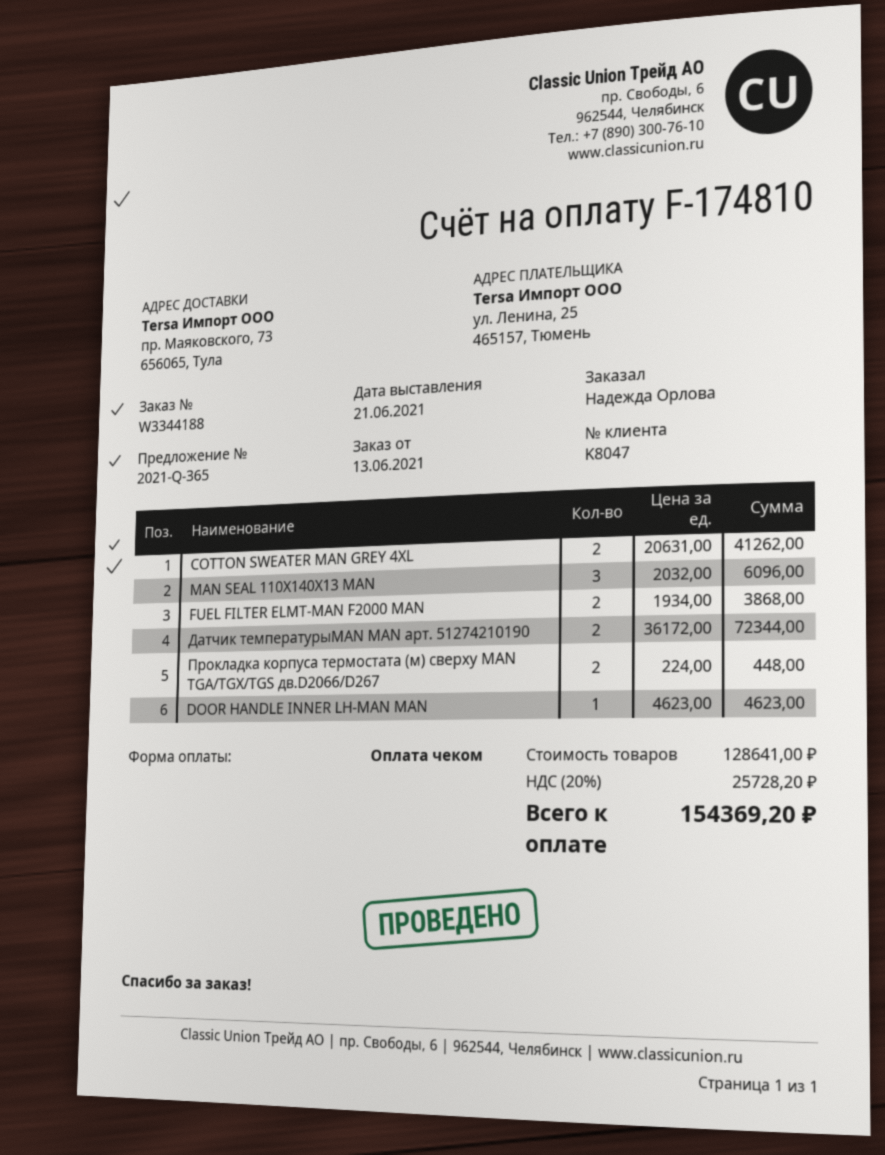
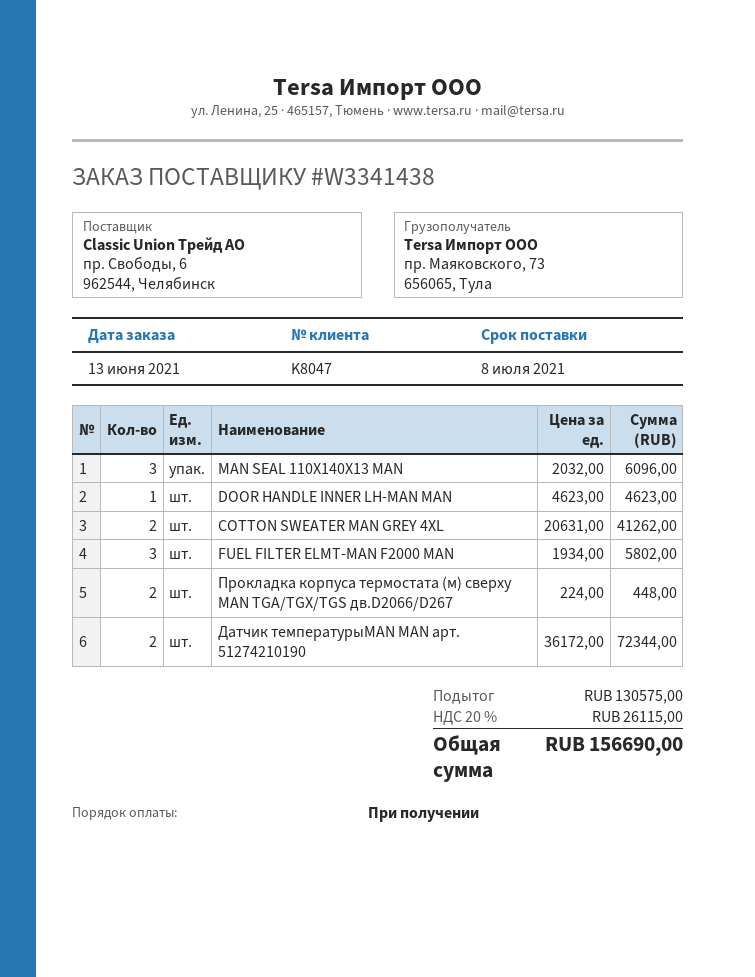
order number: W3344188 -> W3341438
FUEL FILTER ELMT-MAN F2000 MAN: 2 x 1934.00 = 3868.00 -> 3 x 1934.00 = 5802.00
subtotal: 128641.00 -> 130575.00
tax: 20% = 25728.20 -> 20% = 26115.00
total: 154369.20 -> 156690.00

